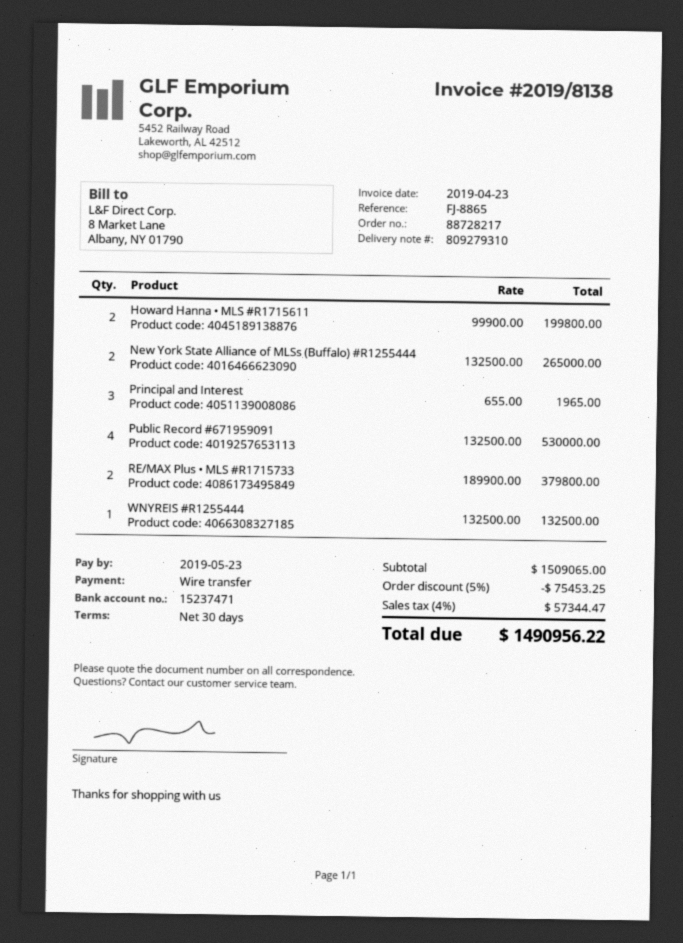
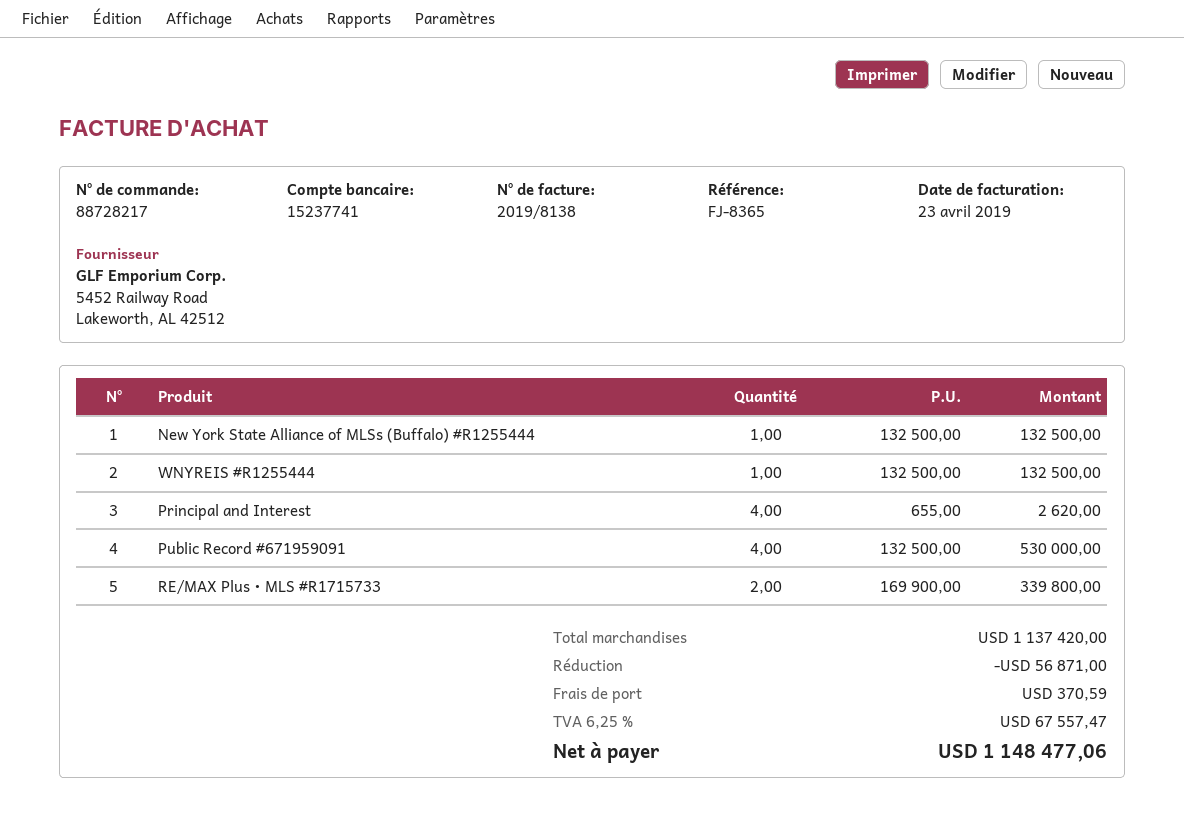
reference: FJ-8865 -> FJ-8365
bank account: 15237471 -> 15237741
Howard Hanna • MLS #R1715611: 2 x 99900.00 = 199800.00 -> none
New York State Alliance of MLSs (Buffalo) #R1255444: 2 x 132500.00 = 265000.00 -> 1 x 132500.00 = 132500.00
Principal and Interest: 3 x 655.00 = 1965.00 -> 4 x 655.00 = 2620.00
RE/MAX Plus • MLS #R1715733: 2 x 189900.00 = 379800.00 -> 2 x 169900.00 = 339800.00
subtotal: 1509065.00 -> 1137420.00
discount: 75453.25 -> 56871.00
shipping: none -> 370.59
tax: 4% = 57344.47 -> 6.25% = 67557.47
total: 1490956.22 -> 1148477.06

